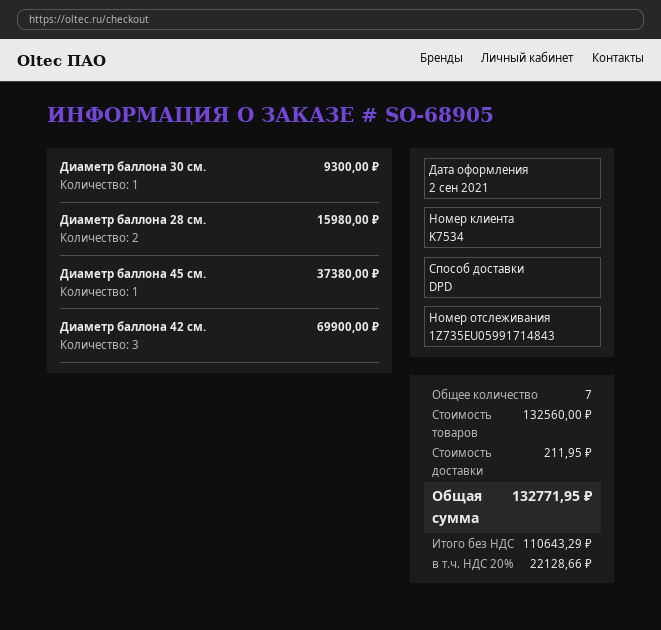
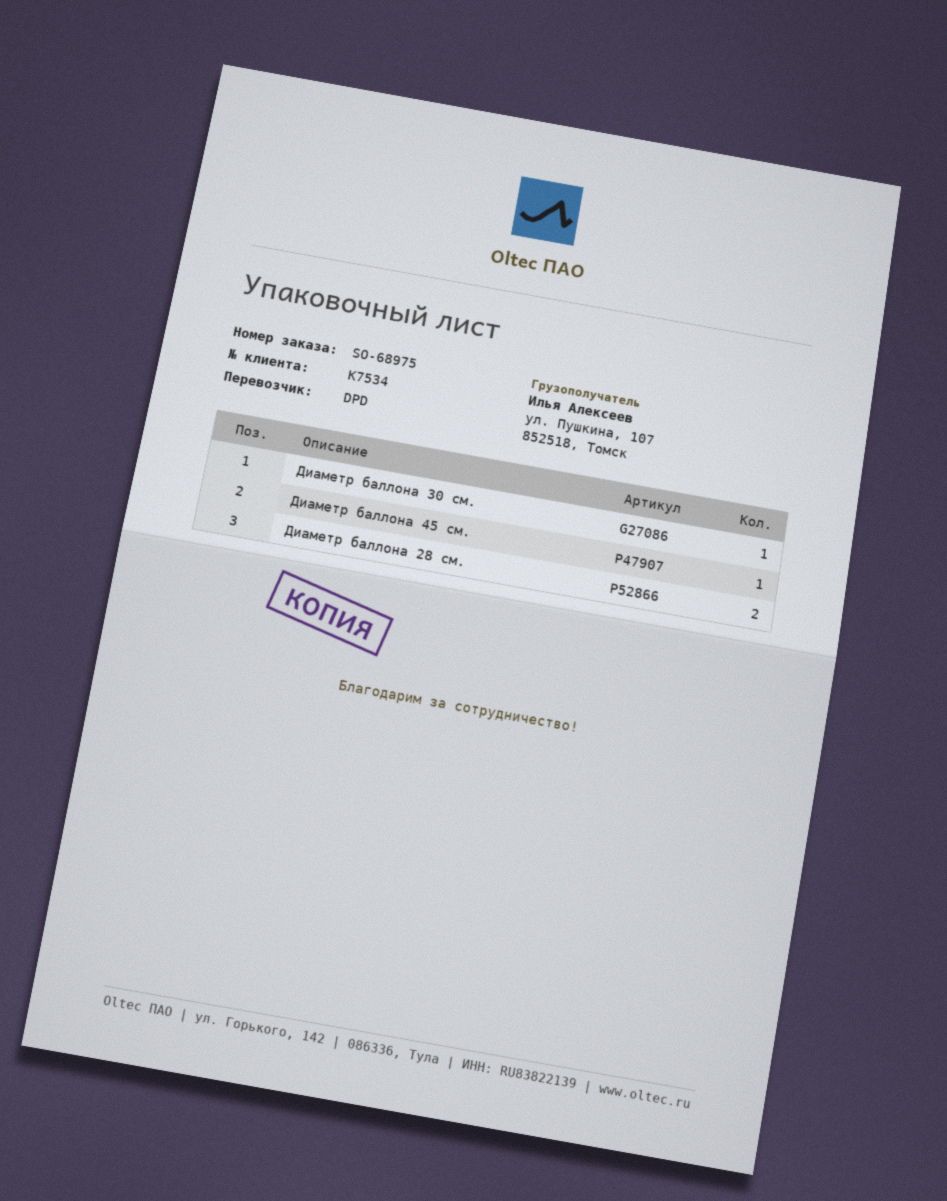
order number: SO-68905 -> SO-68975
Диаметр баллона 42 см.: 3 -> none

